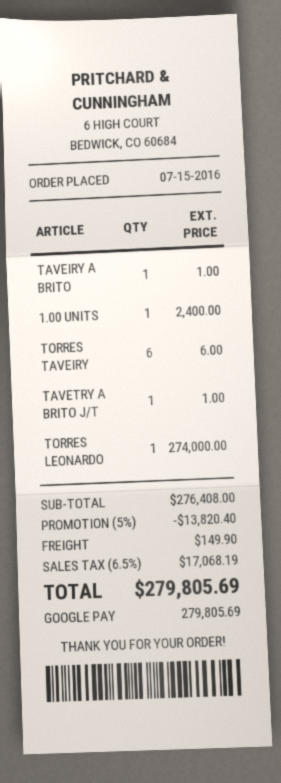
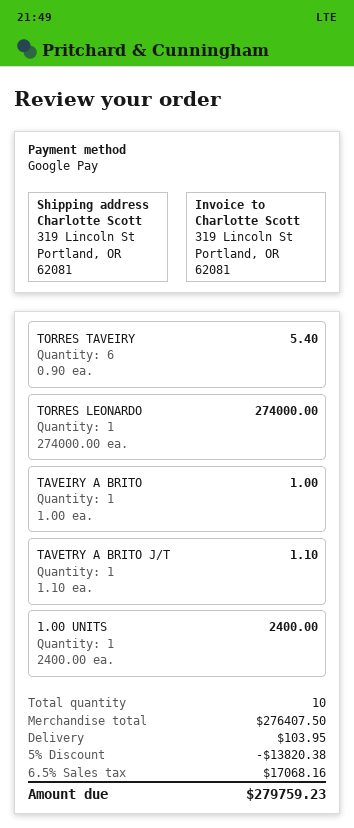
TORRES TAVEIRY: 6 for 6.00 -> 6 for 5.40
TAVETRY A BRITO J/T: 1 for 1.00 -> 1 for 1.10
subtotal: 276408.00 -> 276407.50
discount: 5% = 13820.40 -> 5% = 13820.38
shipping: 149.90 -> 103.95
tax: 6.5% = 17068.19 -> 6.5% = 17068.16
total: 279805.69 -> 279759.23

